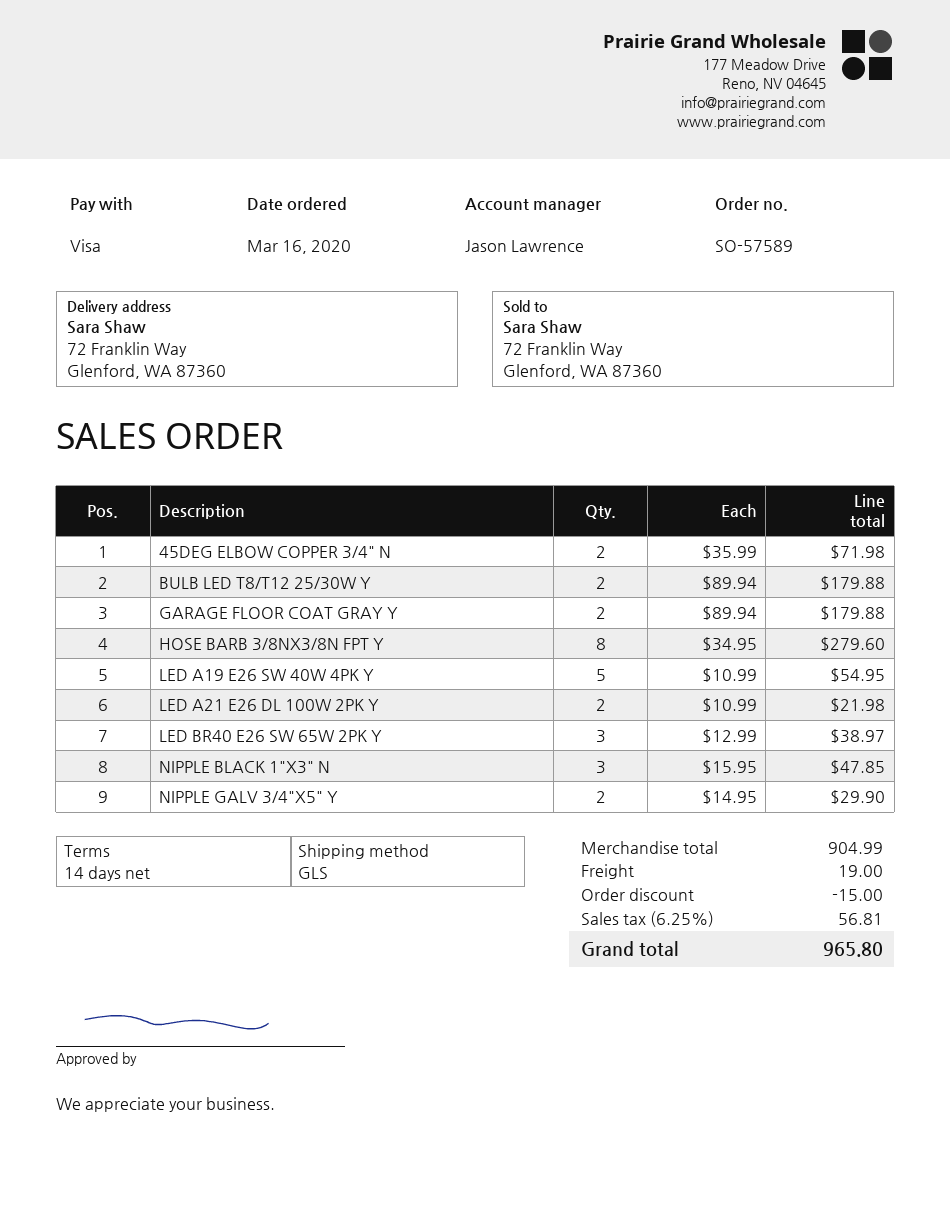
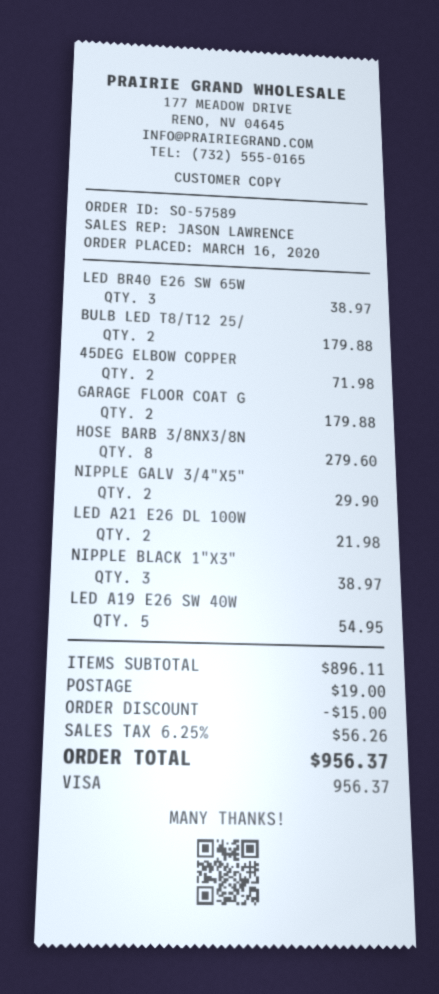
NIPPLE BLACK 1"X3" N: 3 for 47.85 -> 3 for 38.97
subtotal: 904.99 -> 896.11
tax: 6.25% = 56.81 -> 6.25% = 56.26
total: 965.80 -> 956.37

